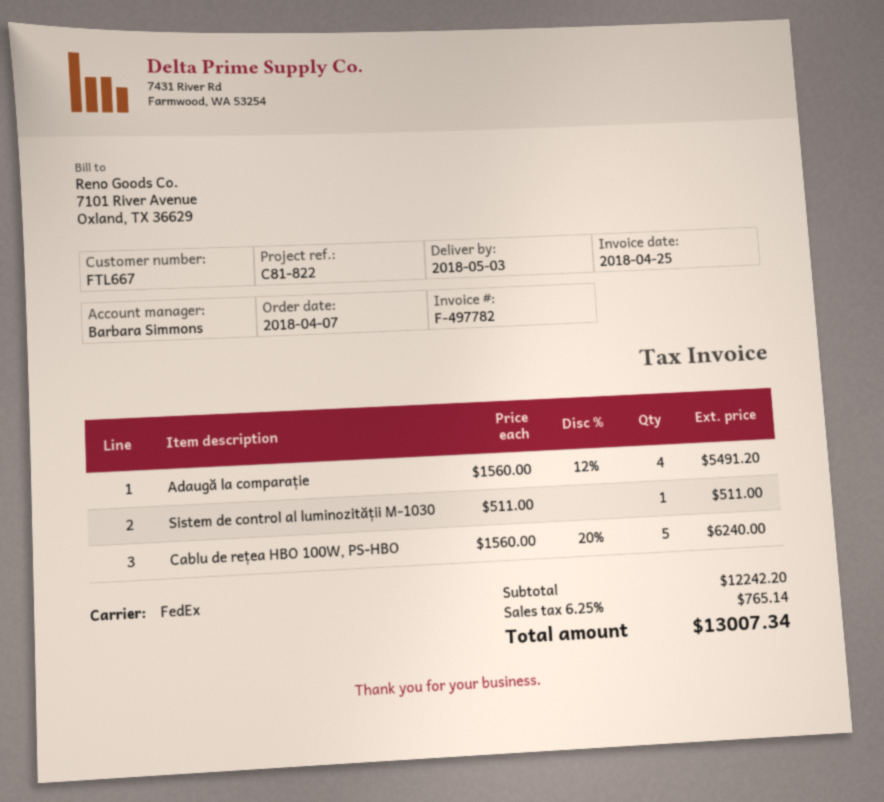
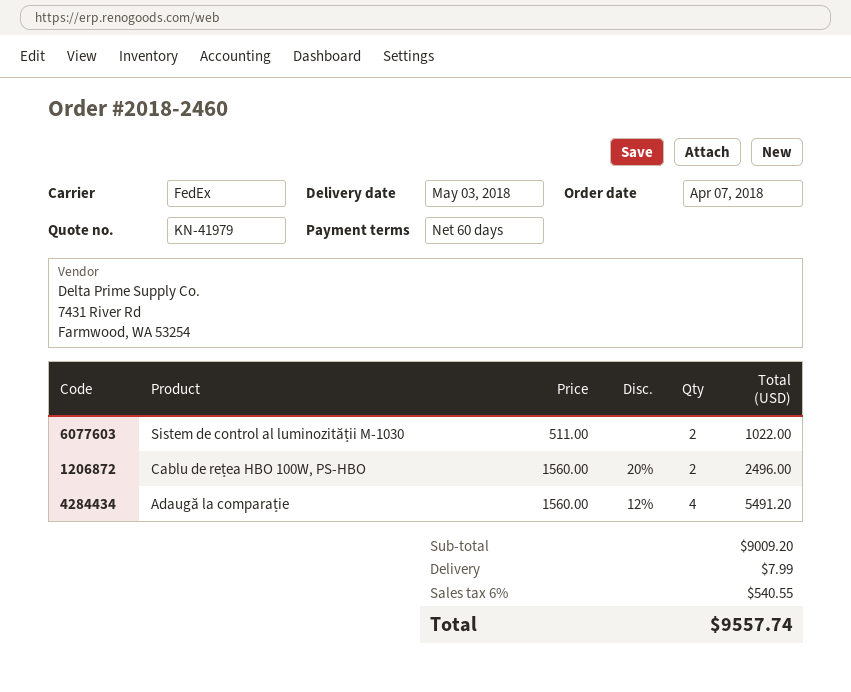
Sistem de control al luminozității M-1030: 1 x 511.00 = 511.00 -> 2 x 511.00 = 1022.00
Cablu de rețea HBO 100W, PS-HBO: 5 x 1560.00 - 20% = 6240.00 -> 2 x 1560.00 - 20% = 2496.00
subtotal: 12242.20 -> 9009.20
shipping: none -> 7.99
tax: 6.25% = 765.14 -> 6% = 540.55
total: 13007.34 -> 9557.74

